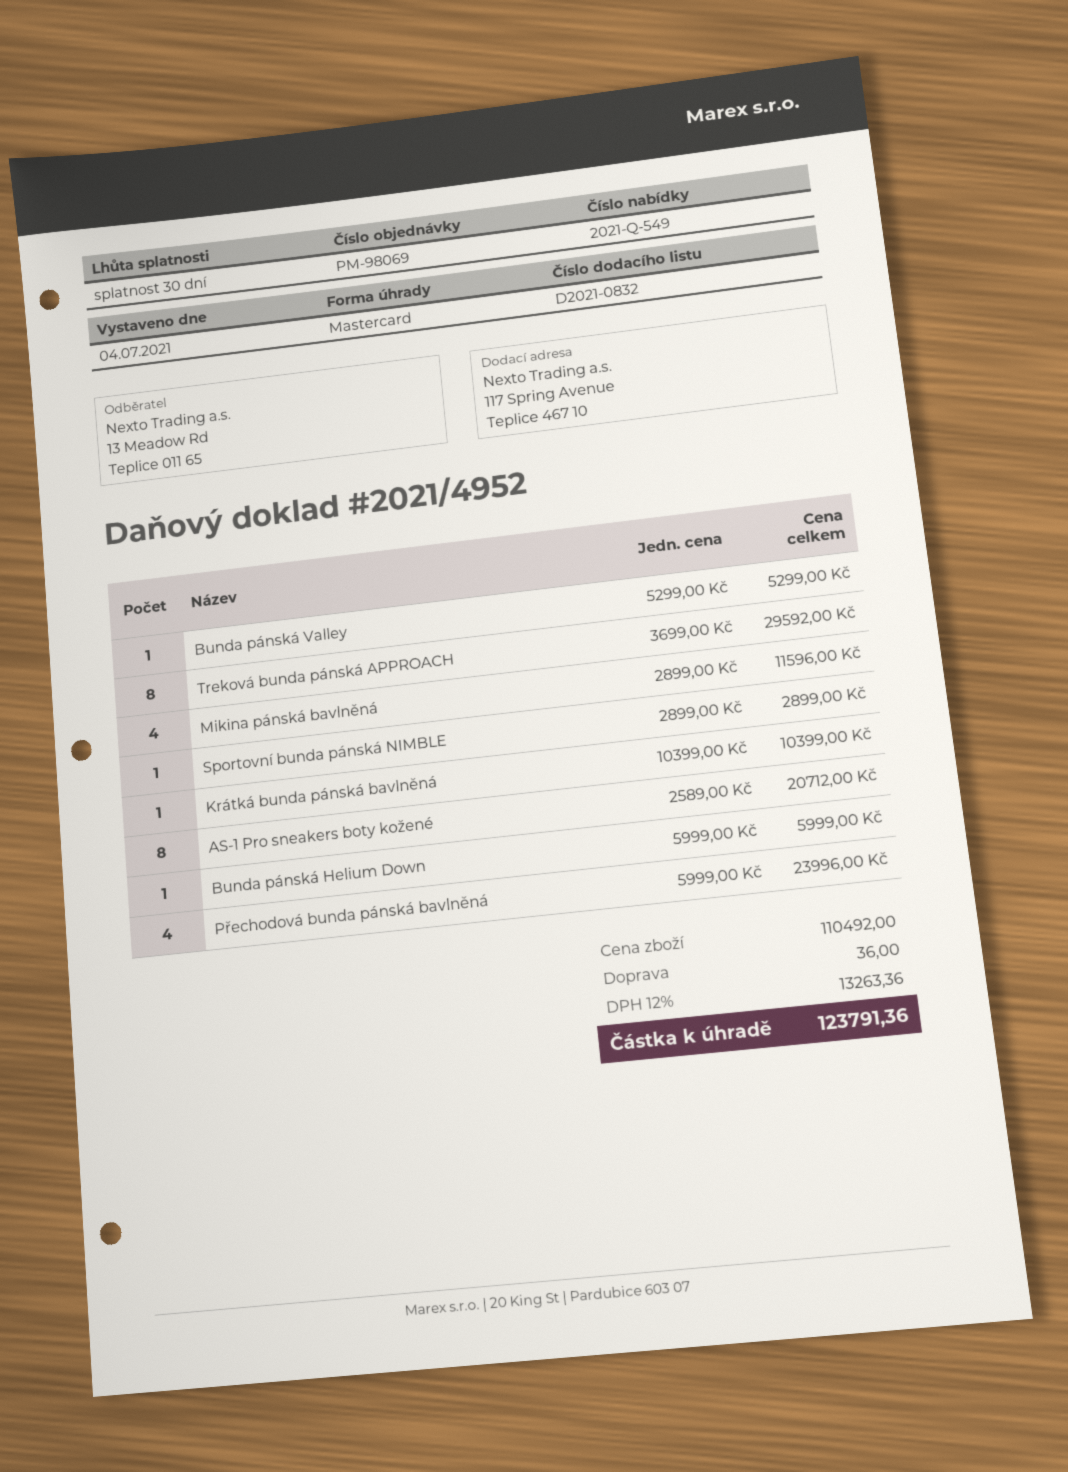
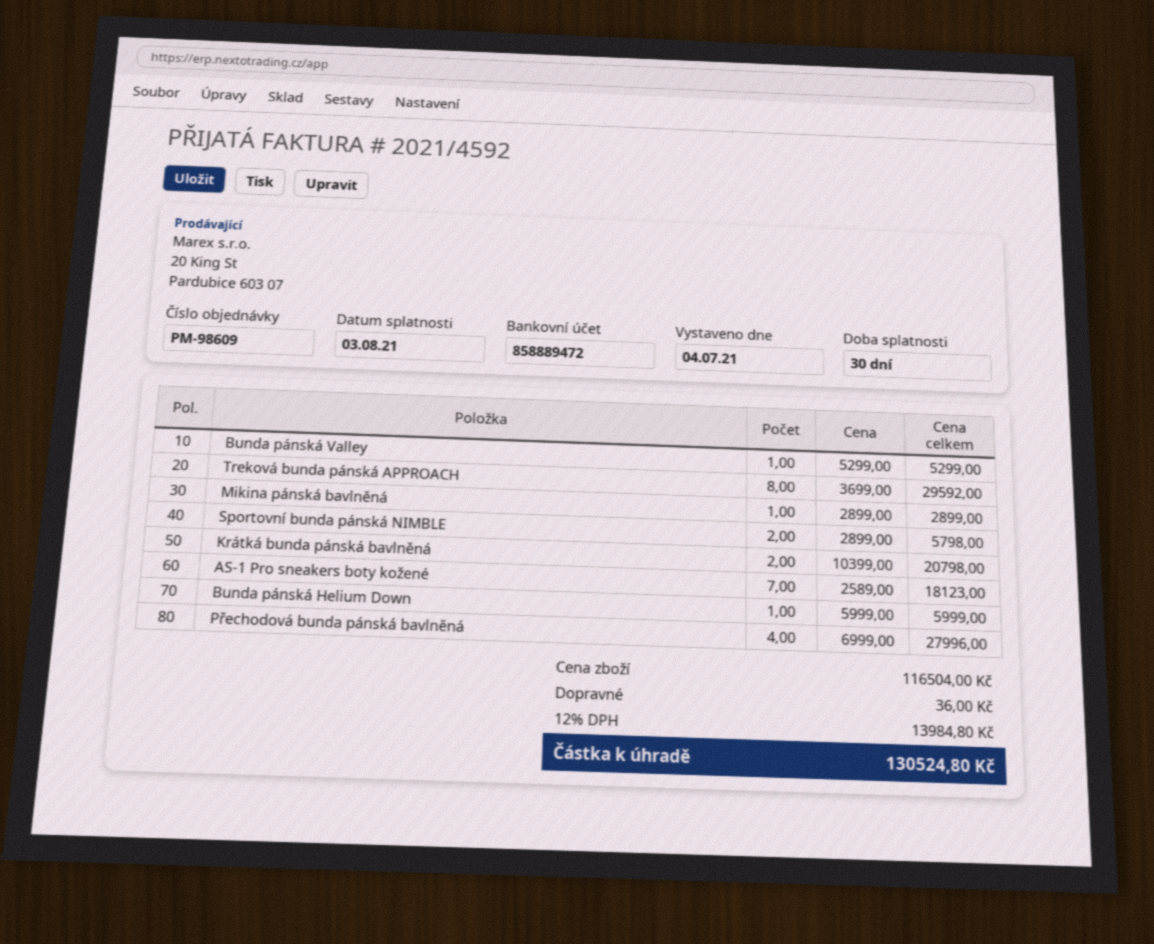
order number: PM-98069 -> PM-98609
invoice number: 2021/4952 -> 2021/4592
Mikina pánská bavlněná: 4 x 2899.00 = 11596.00 -> 1 x 2899.00 = 2899.00
Sportovní bunda pánská NIMBLE: 1 x 2899.00 = 2899.00 -> 2 x 2899.00 = 5798.00
Krátká bunda pánská bavlněná: 1 x 10399.00 = 10399.00 -> 2 x 10399.00 = 20798.00
AS-1 Pro sneakers boty kožené: 8 x 2589.00 = 20712.00 -> 7 x 2589.00 = 18123.00
Přechodová bunda pánská bavlněná: 4 x 5999.00 = 23996.00 -> 4 x 6999.00 = 27996.00
subtotal: 110492.00 -> 116504.00
tax: 12% = 13263.36 -> 12% = 13984.80
total: 123791.36 -> 130524.80

